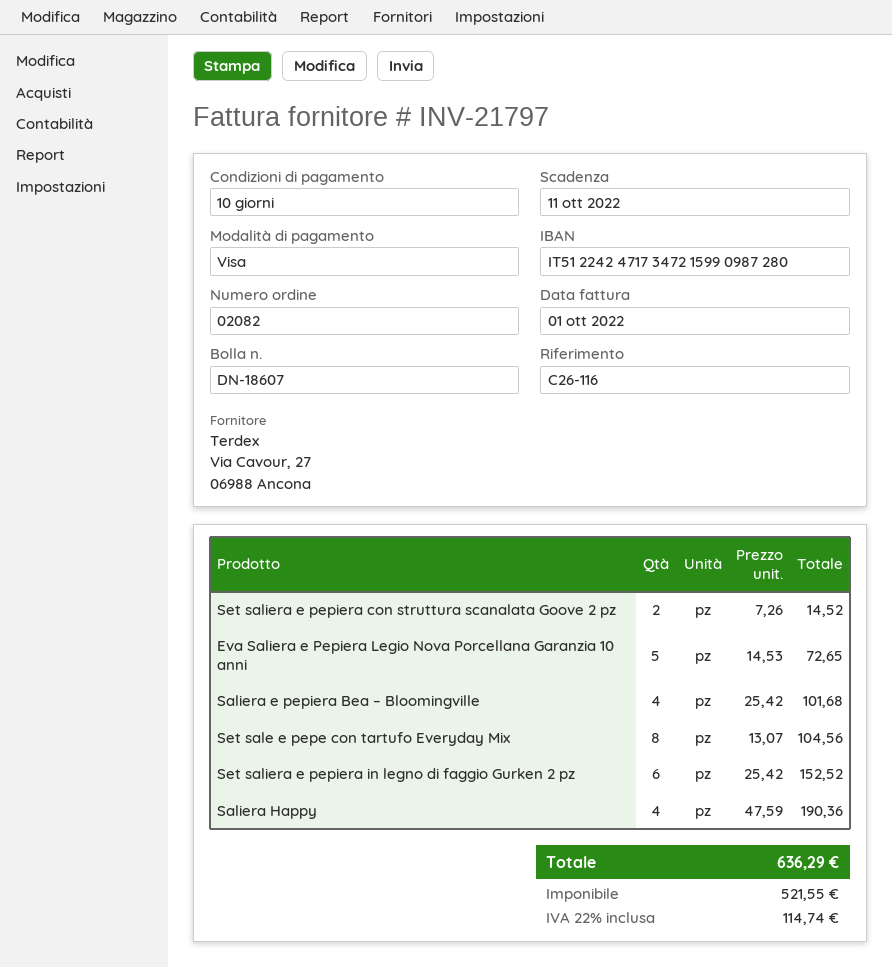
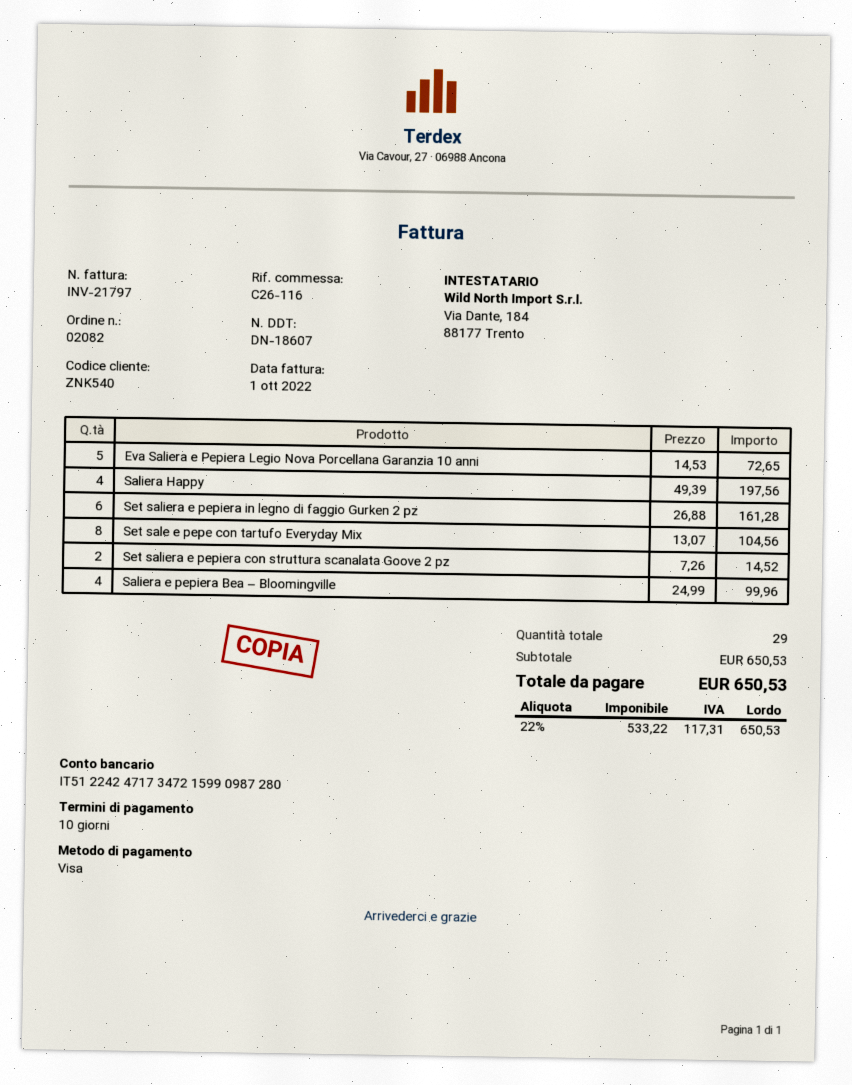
Saliera e pepiera Bea – Bloomingville: 4 x 25.42 = 101.68 -> 4 x 24.99 = 99.96
Set saliera e pepiera in legno di faggio Gurken 2 pz: 6 x 25.42 = 152.52 -> 6 x 26.88 = 161.28
Saliera Happy: 4 x 47.59 = 190.36 -> 4 x 49.39 = 197.56
net: 521.55 -> 533.22
tax: 22% = 114.74 -> 22% = 117.31
total: 636.29 -> 650.53

